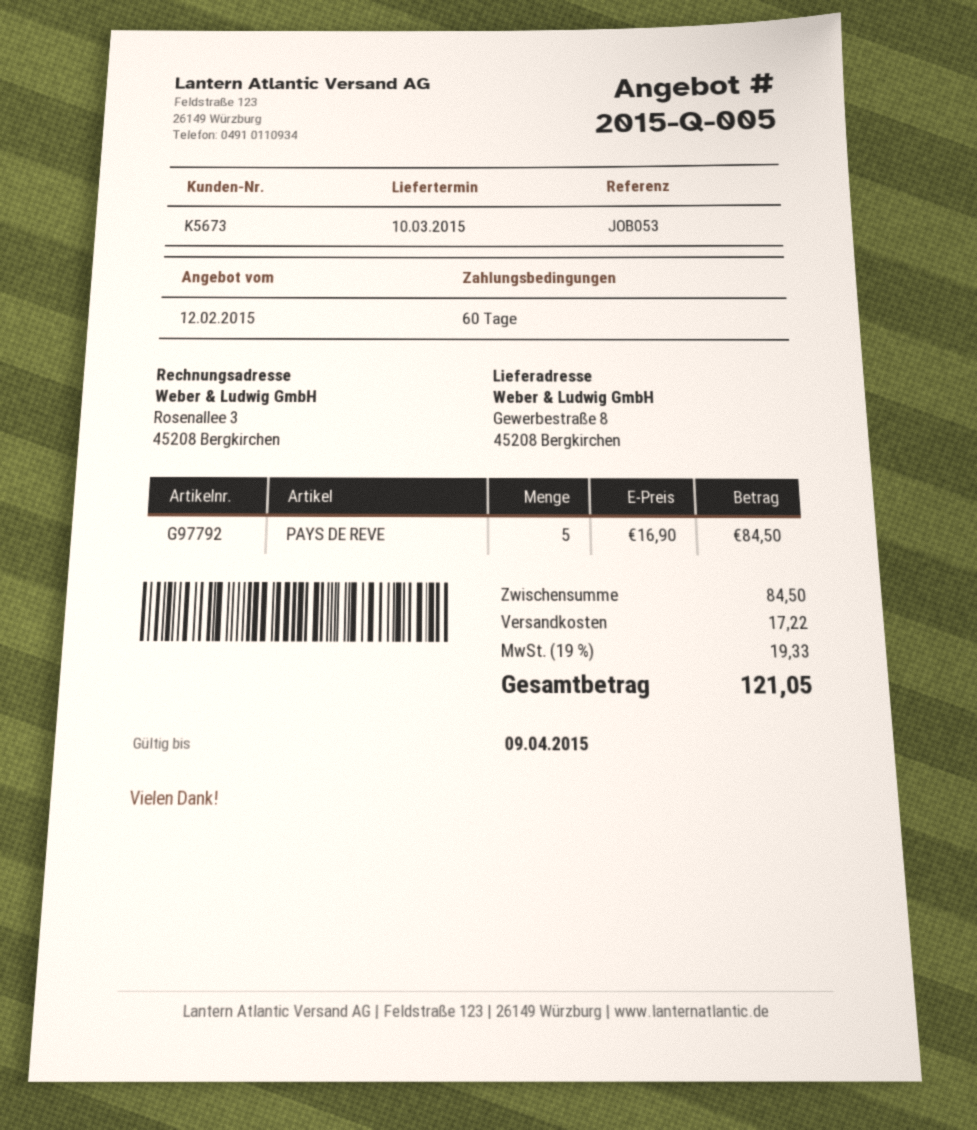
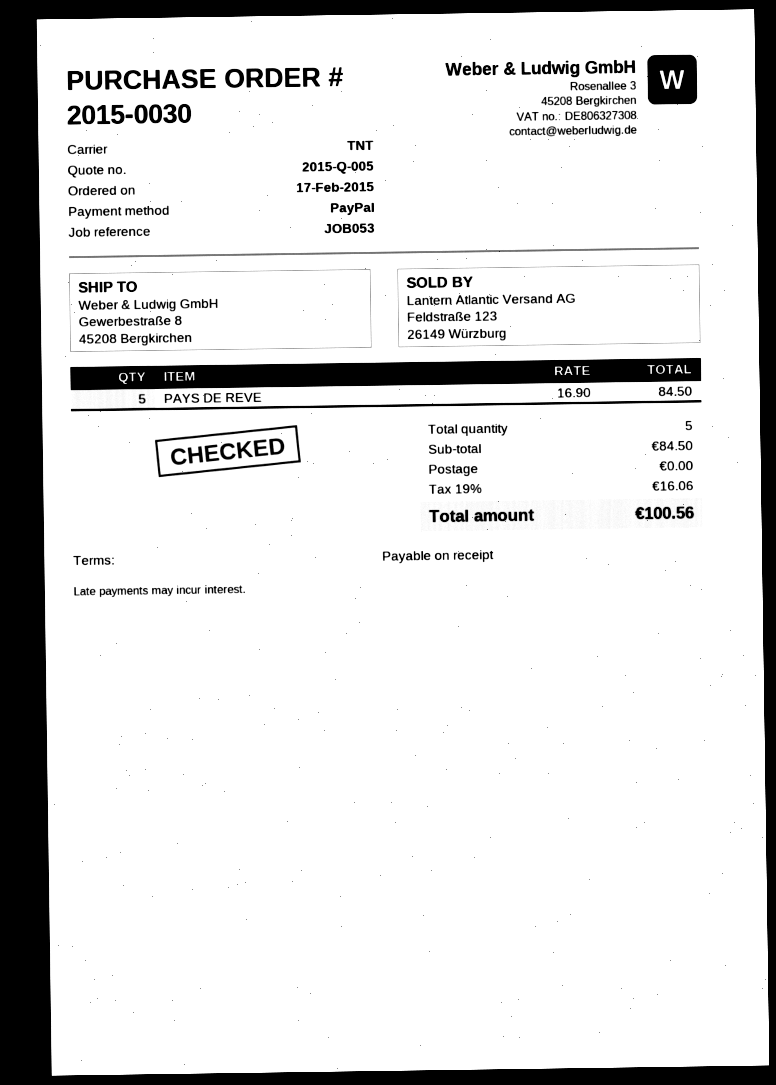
payment terms: 60 days -> on receipt
shipping: 17.22 -> 0.00
tax: 19% = 19.33 -> 19% = 16.06
total: 121.05 -> 100.56

